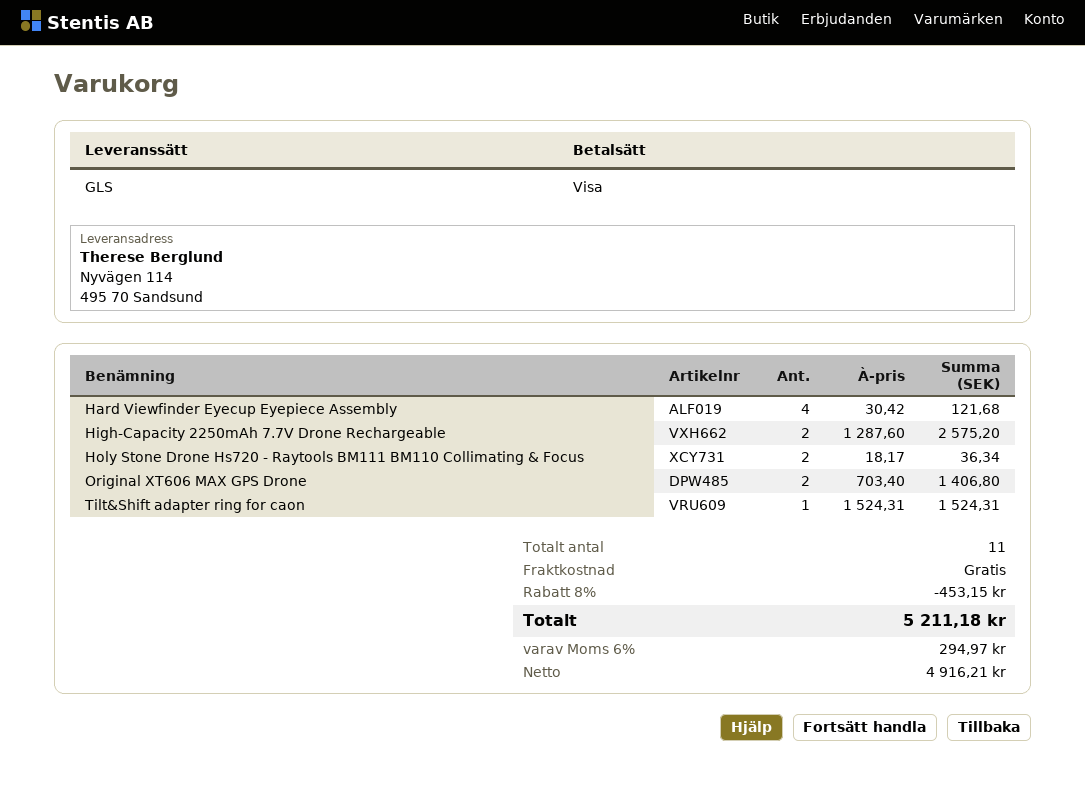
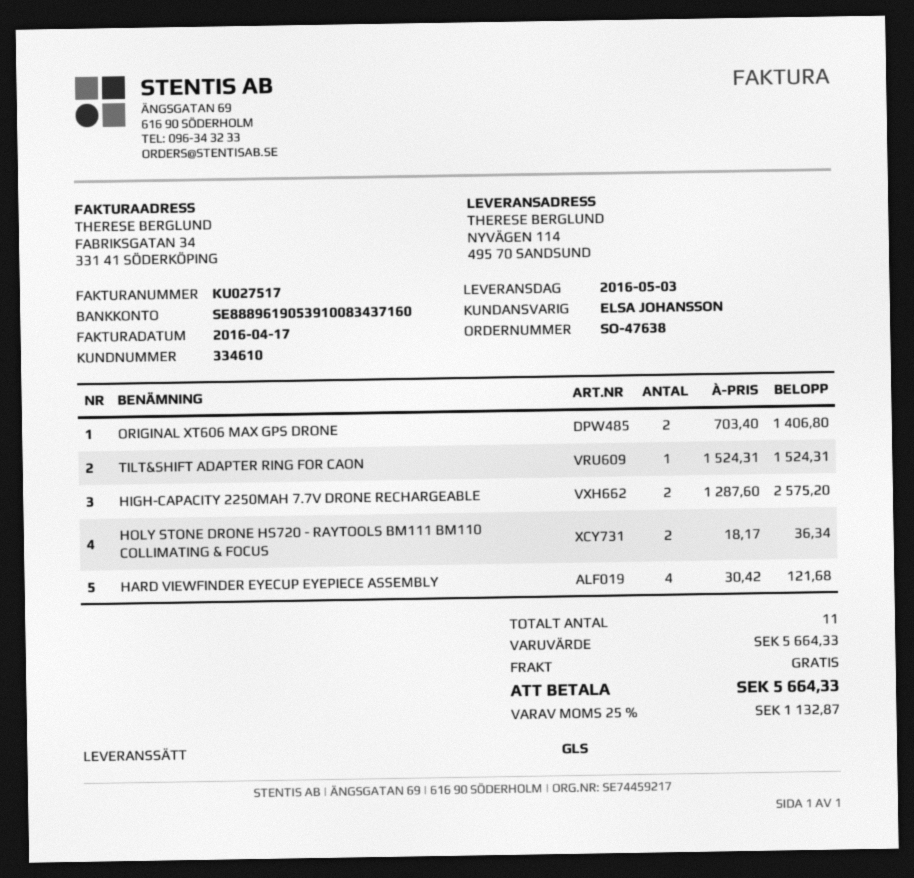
discount: 8% = 453.15 -> none
tax: 6% = 294.97 -> 25% = 1132.87
total: 5211.18 -> 5664.33

